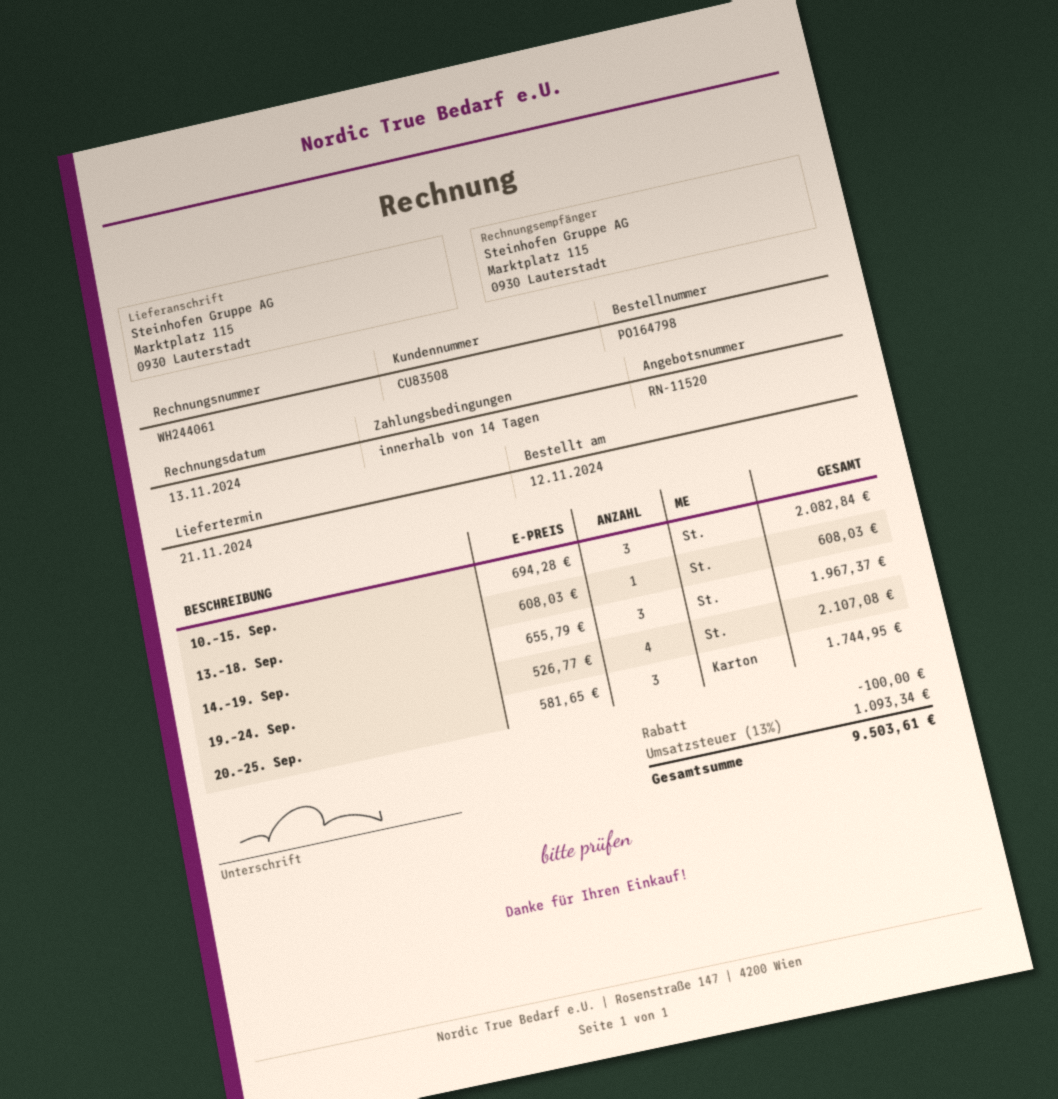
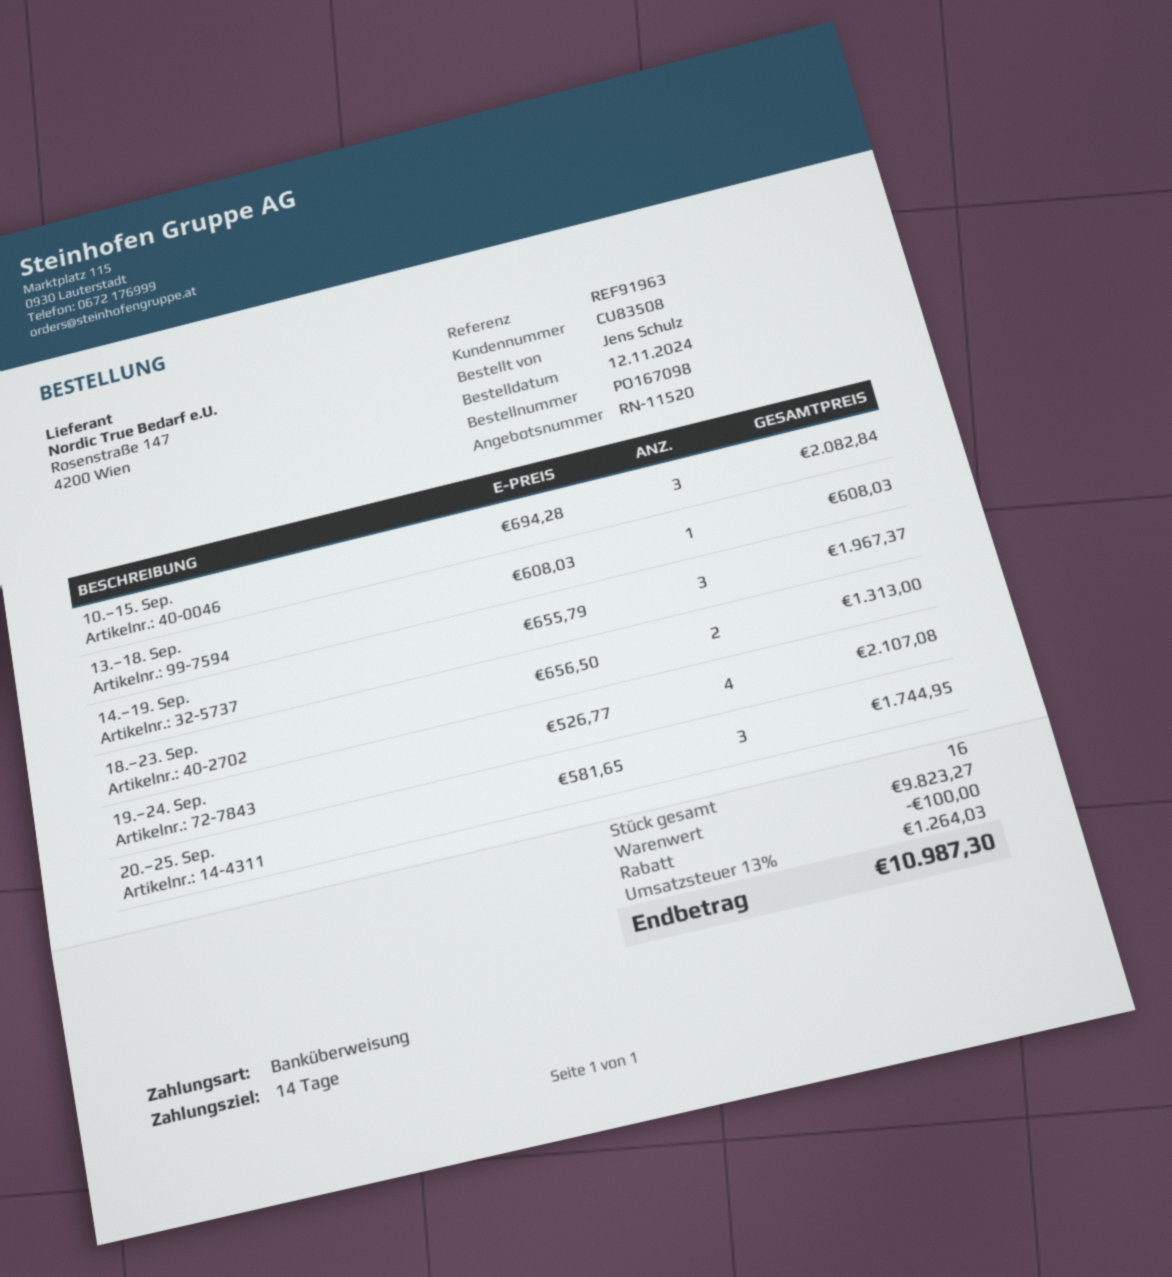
order number: PO164798 -> PO167098
18.–23. Sep.: none -> 2 x 656.50 = 1313.00
tax: 13% = 1093.34 -> 13% = 1264.03
total: 9503.61 -> 10987.30

